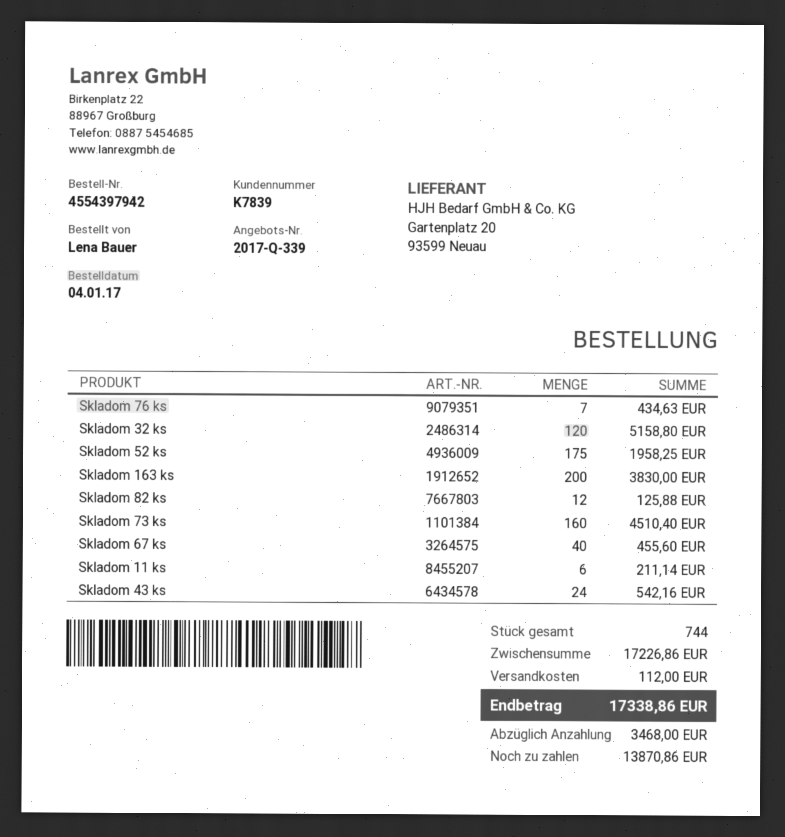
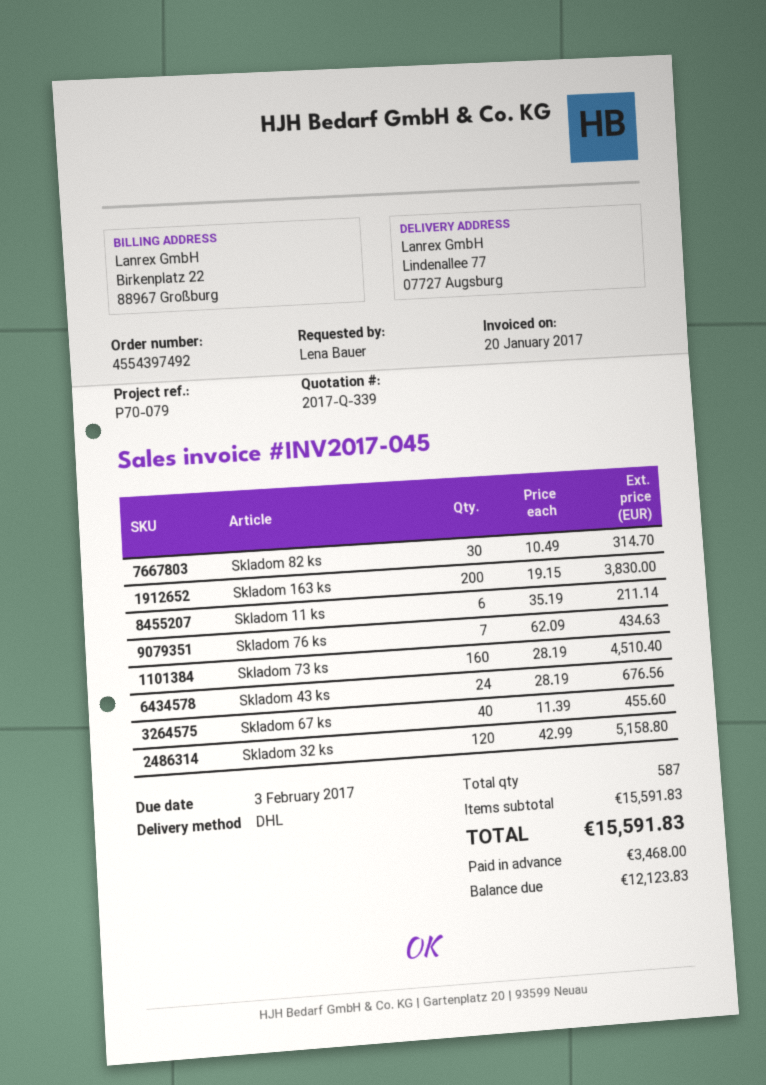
order number: 4554397942 -> 4554397492
Skladom 52 ks: 175 for 1958.25 -> none
Skladom 82 ks: 12 for 125.88 -> 30 for 314.70
Skladom 43 ks: 24 for 542.16 -> 24 for 676.56
total quantity: 744 -> 587
subtotal: 17226.86 -> 15591.83
shipping: 112.00 -> none
total: 17338.86 -> 15591.83
balance: 13870.86 -> 12123.83

